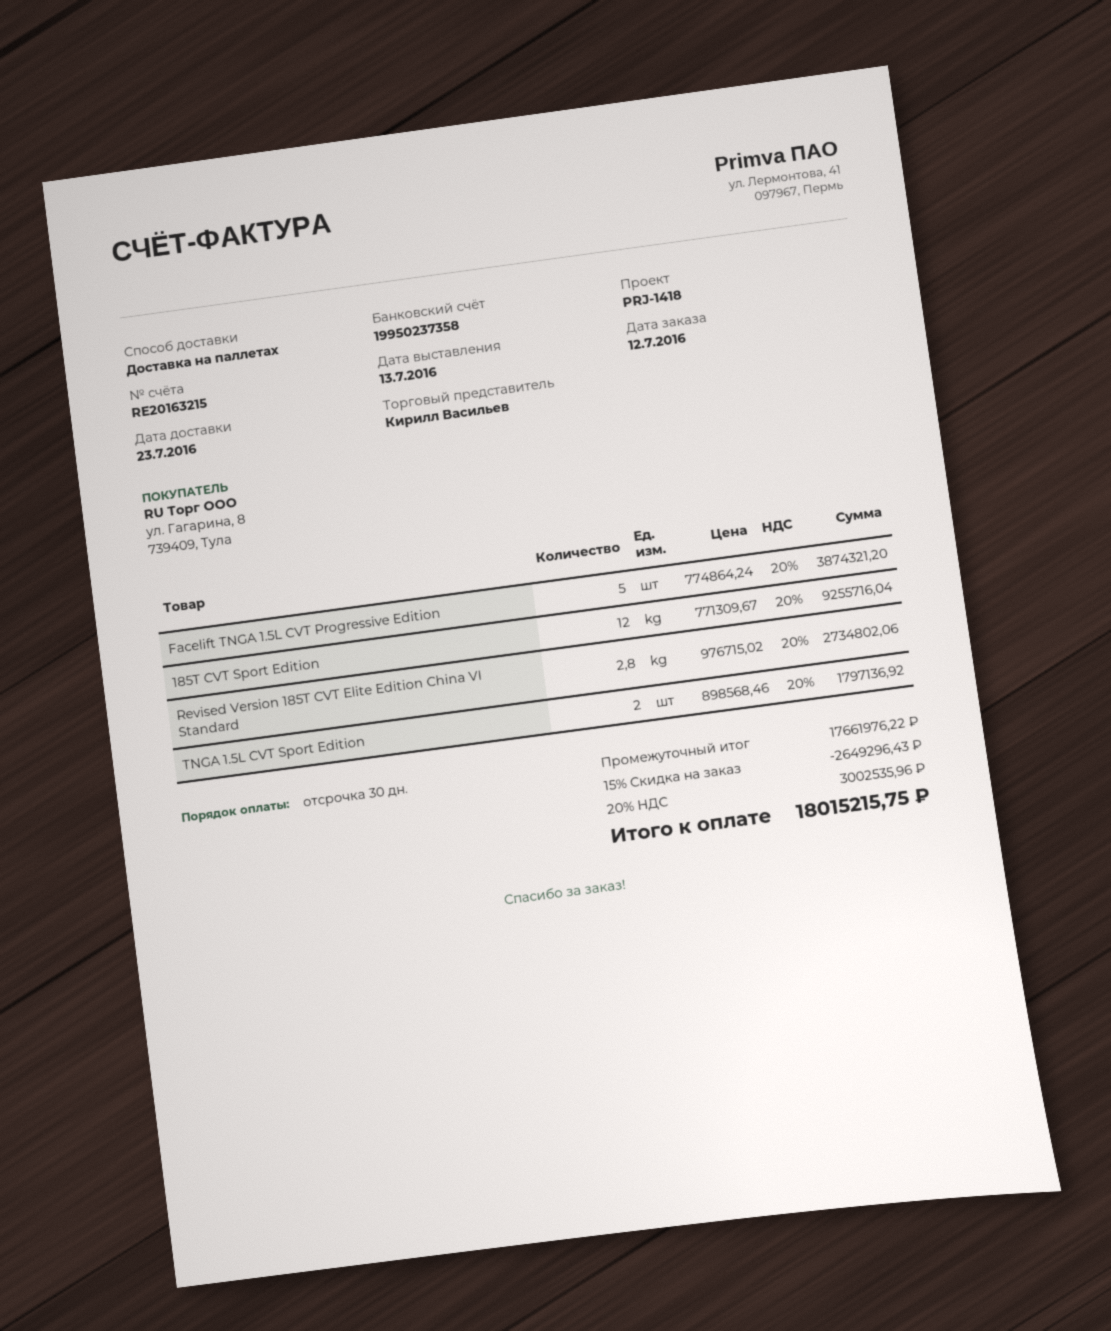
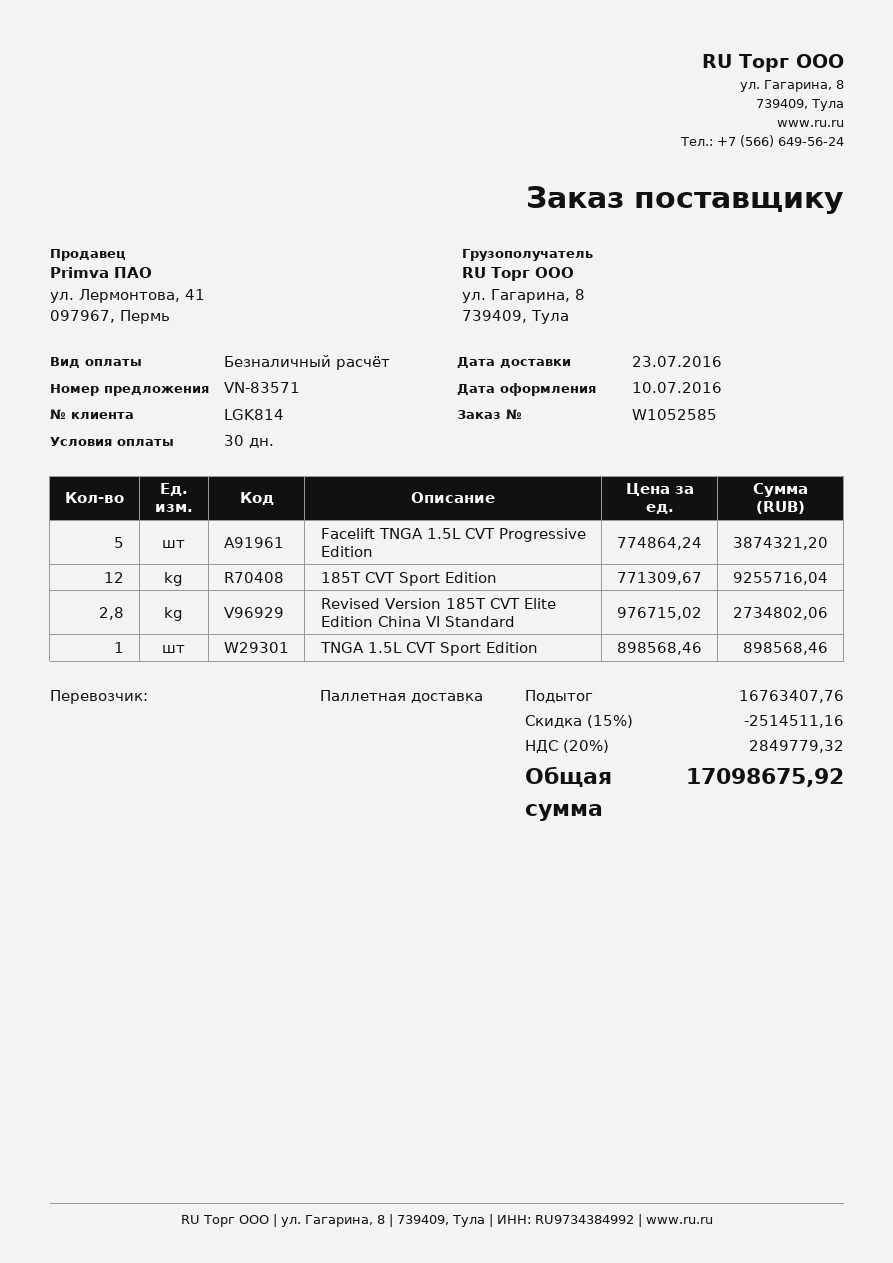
order date: 2016-07-12 -> 2016-07-10
TNGA 1.5L CVT Sport Edition: 2 x 898568.46 = 1797136.92 -> 1 x 898568.46 = 898568.46
subtotal: 17661976.22 -> 16763407.76
discount: 15% = 2649296.43 -> 15% = 2514511.16
tax: 20% = 3002535.96 -> 20% = 2849779.32
total: 18015215.75 -> 17098675.92

